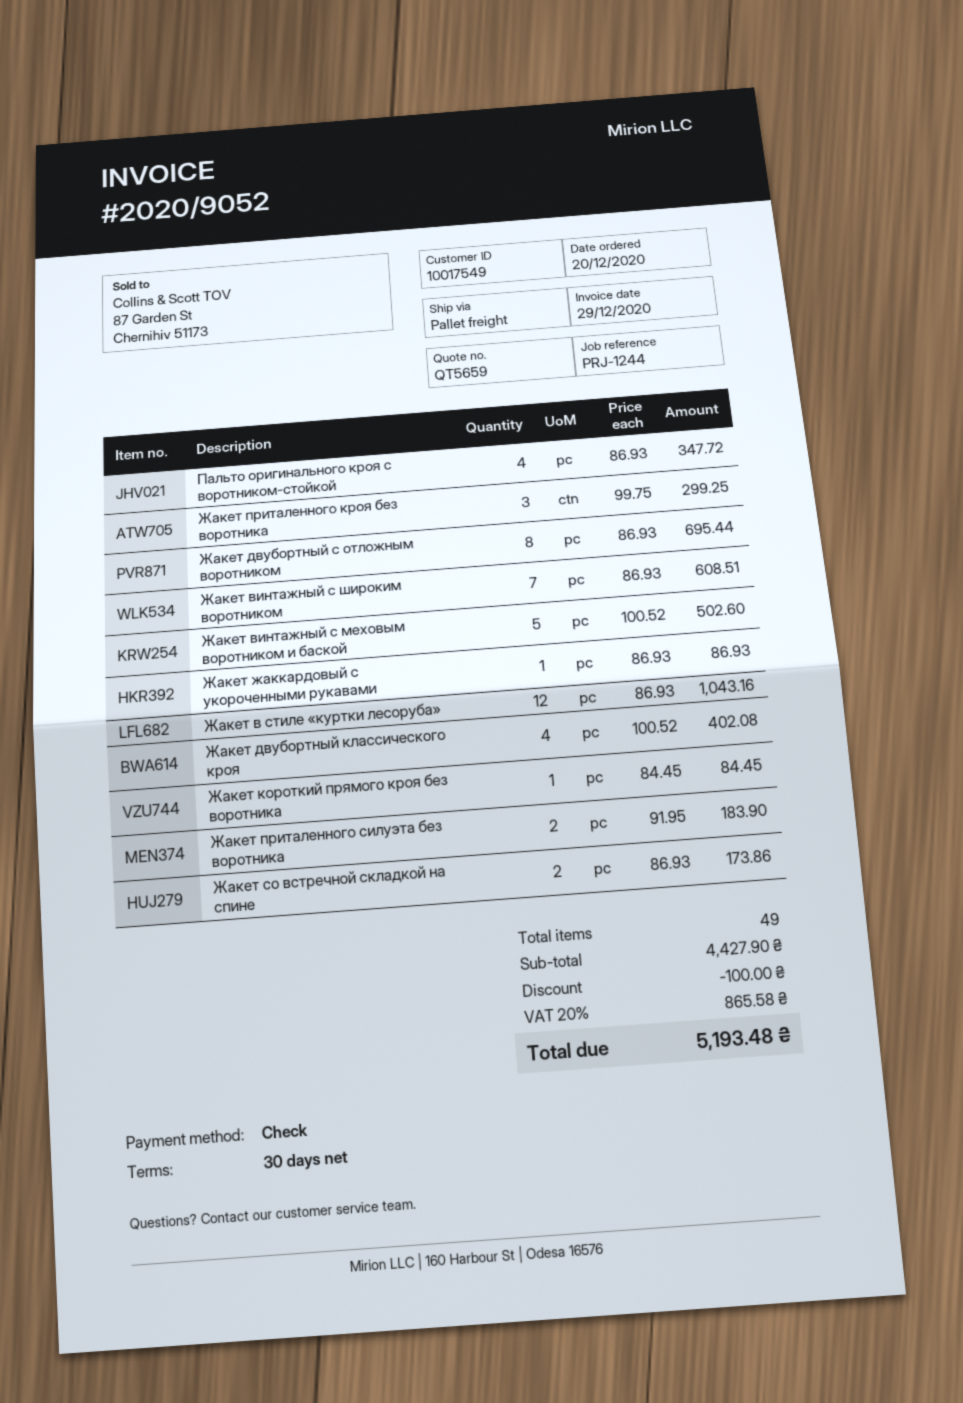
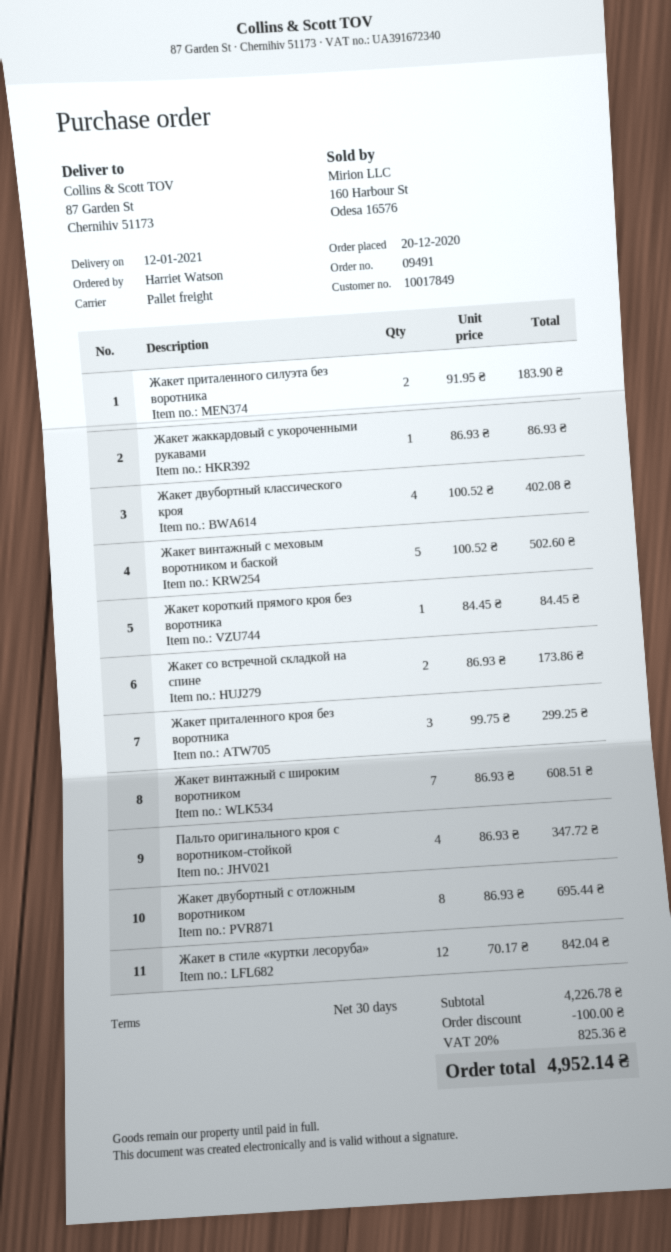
customer number: 10017549 -> 10017849
Жакет в стиле «куртки лесоруба»: 12 x 86.93 = 1043.16 -> 12 x 70.17 = 842.04
subtotal: 4427.90 -> 4226.78
tax: 20% = 865.58 -> 20% = 825.36
total: 5193.48 -> 4952.14

